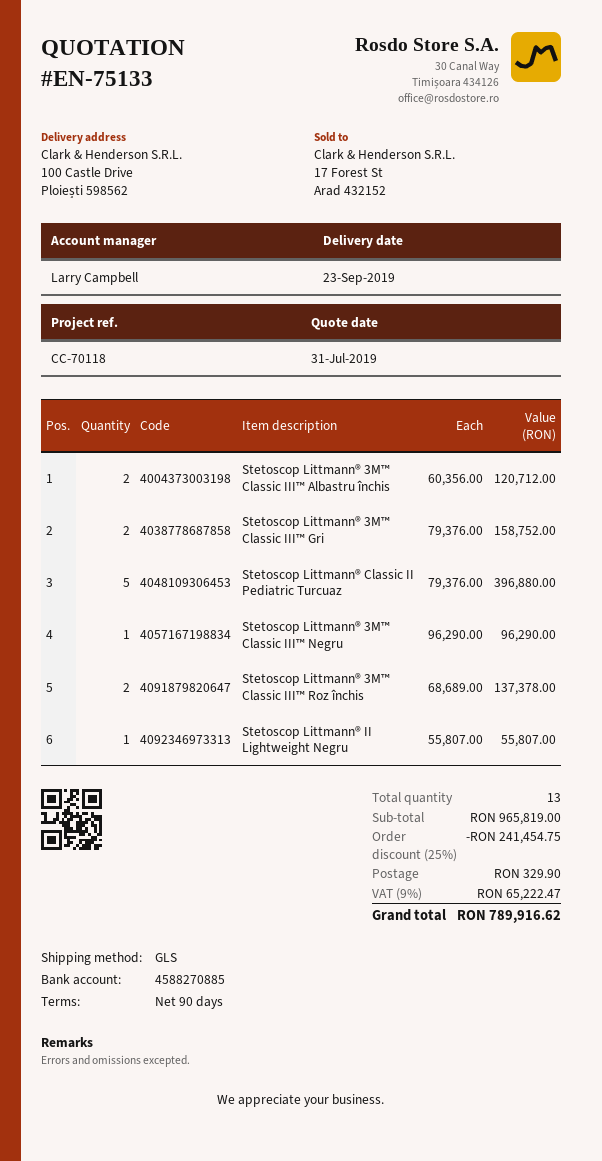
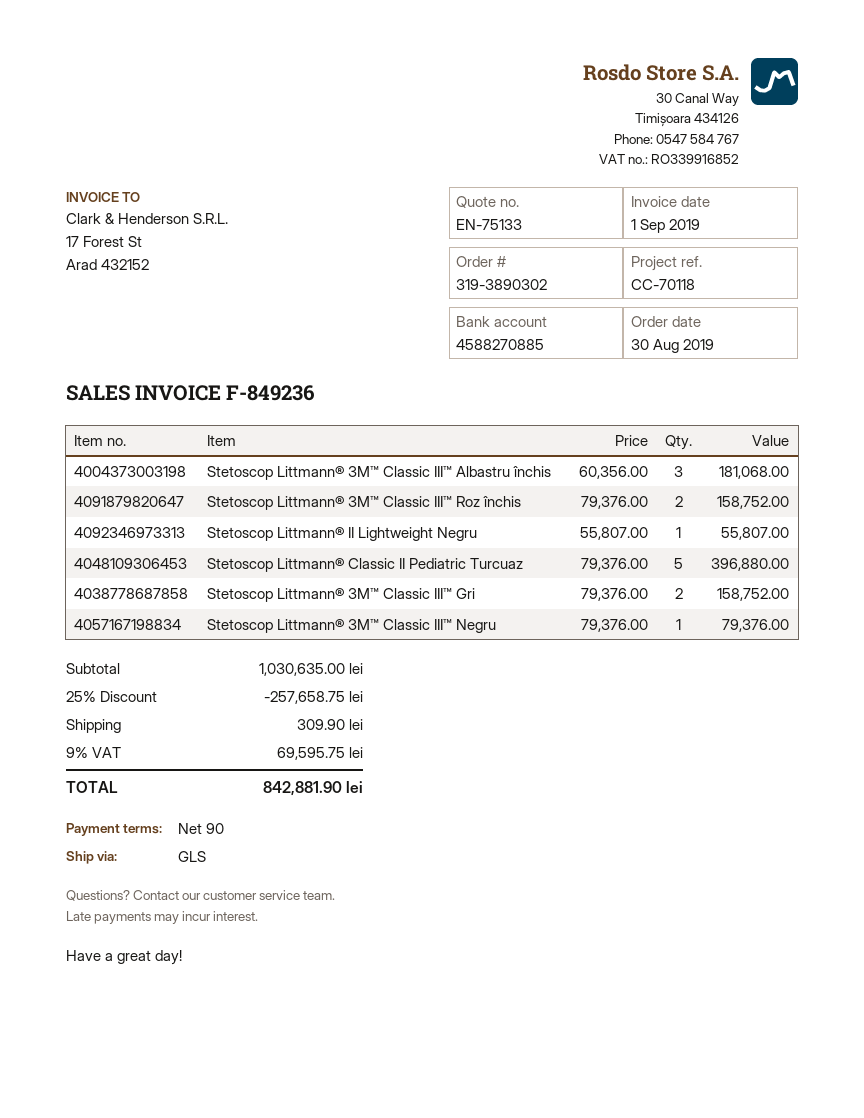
Stetoscop Littmann® 3M™ Classic III™ Albastru închis: 2 x 60356.00 = 120712.00 -> 3 x 60356.00 = 181068.00
Stetoscop Littmann® 3M™ Classic III™ Negru: 1 x 96290.00 = 96290.00 -> 1 x 79376.00 = 79376.00
Stetoscop Littmann® 3M™ Classic III™ Roz închis: 2 x 68689.00 = 137378.00 -> 2 x 79376.00 = 158752.00
subtotal: 965819.00 -> 1030635.00
discount: 25% = 241454.75 -> 25% = 257658.75
shipping: 329.90 -> 309.90
tax: 9% = 65222.47 -> 9% = 69595.75
total: 789916.62 -> 842881.90

